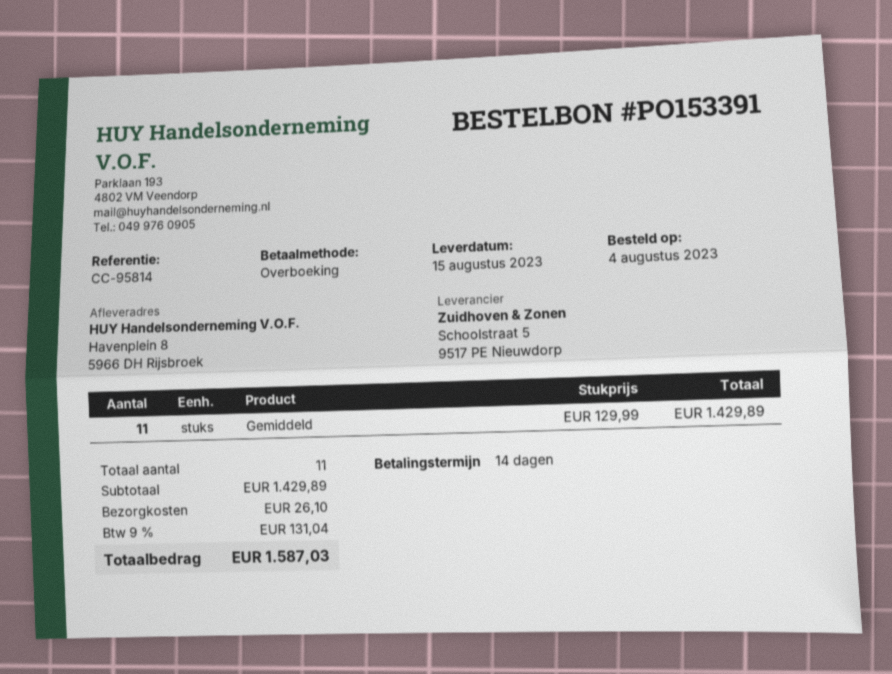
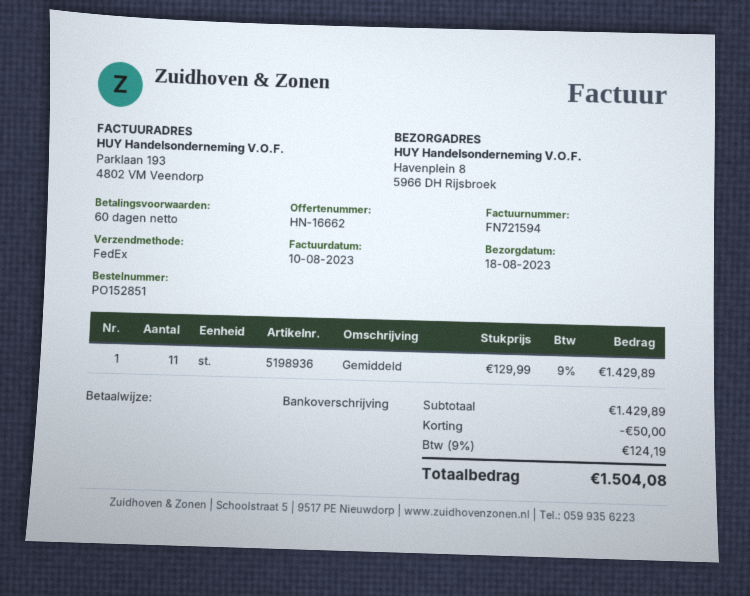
order number: PO153391 -> PO152851
delivery date: 2023-08-15 -> 2023-08-18
payment terms: 14 days -> 60 days
discount: none -> 50.00
shipping: 26.10 -> none
tax: 9% = 131.04 -> 9% = 124.19
total: 1587.03 -> 1504.08

